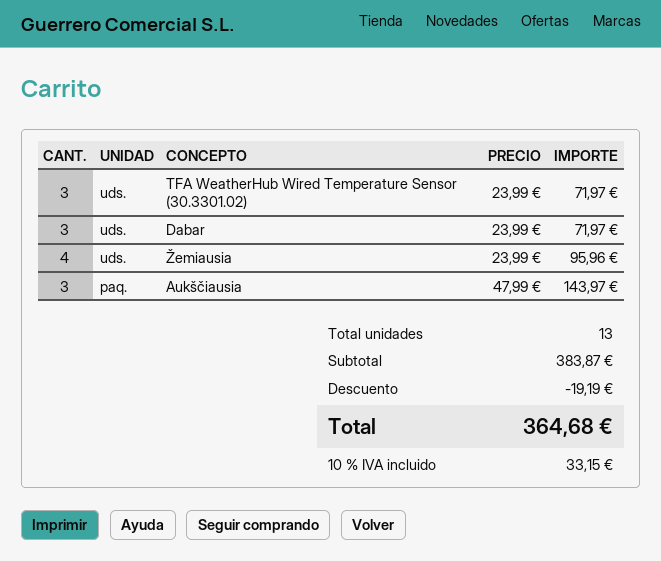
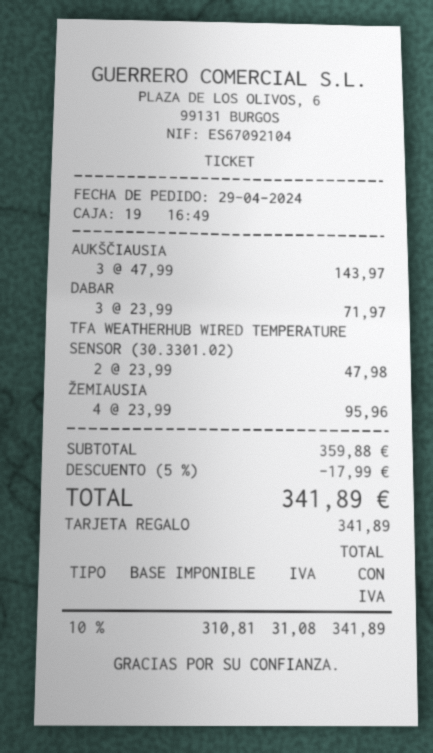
TFA WeatherHub Wired Temperature Sensor (30.3301.02): 3 x 23.99 = 71.97 -> 2 x 23.99 = 47.98
subtotal: 383.87 -> 359.88
discount: 19.19 -> 17.99
tax: 10% = 33.15 -> 10% = 31.08
total: 364.68 -> 341.89

